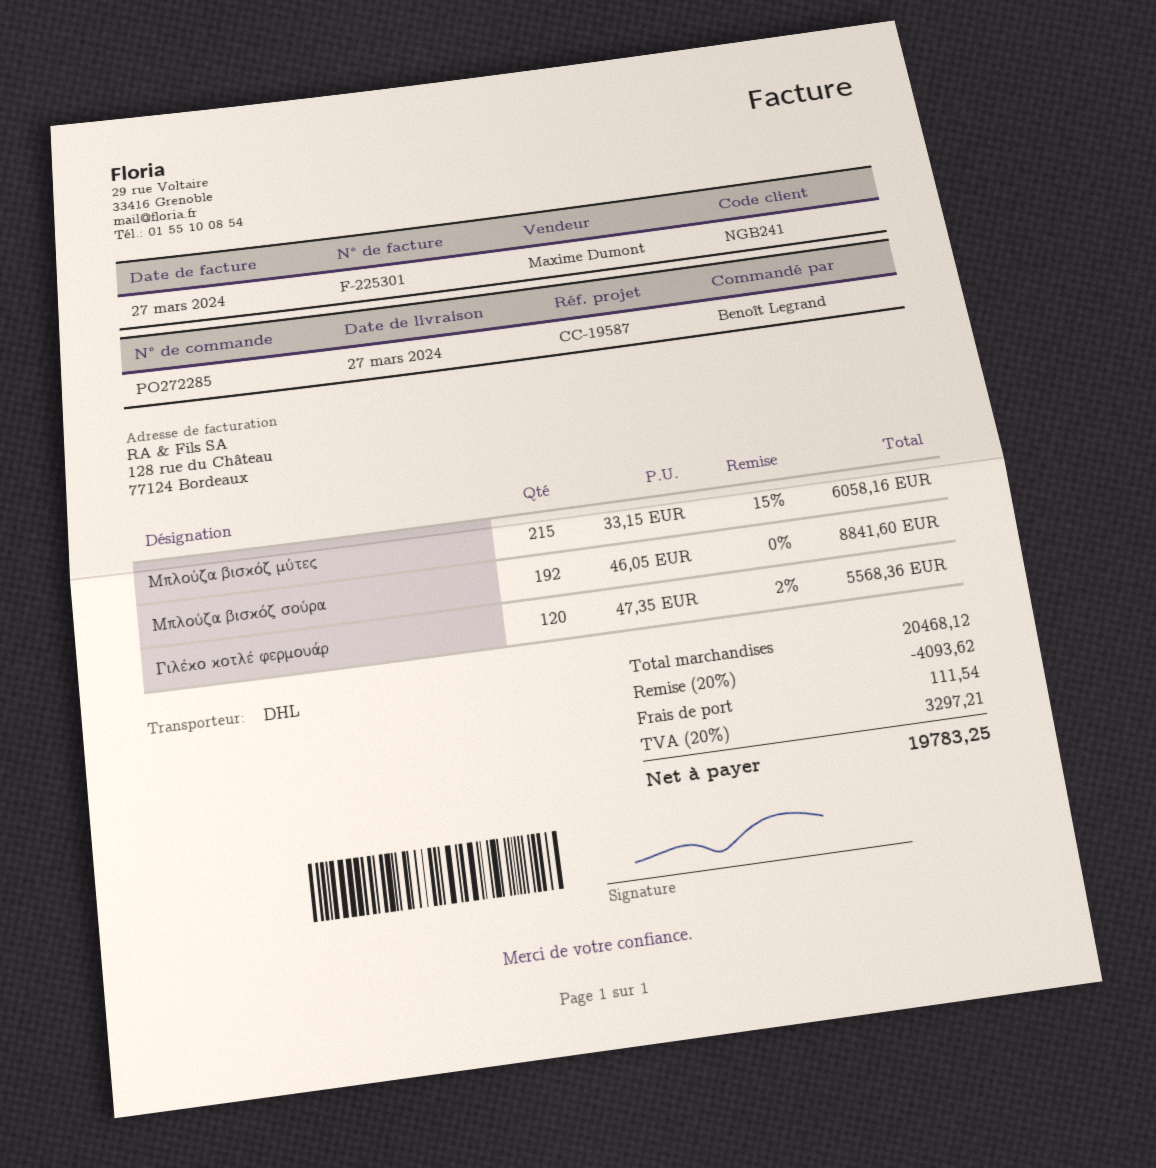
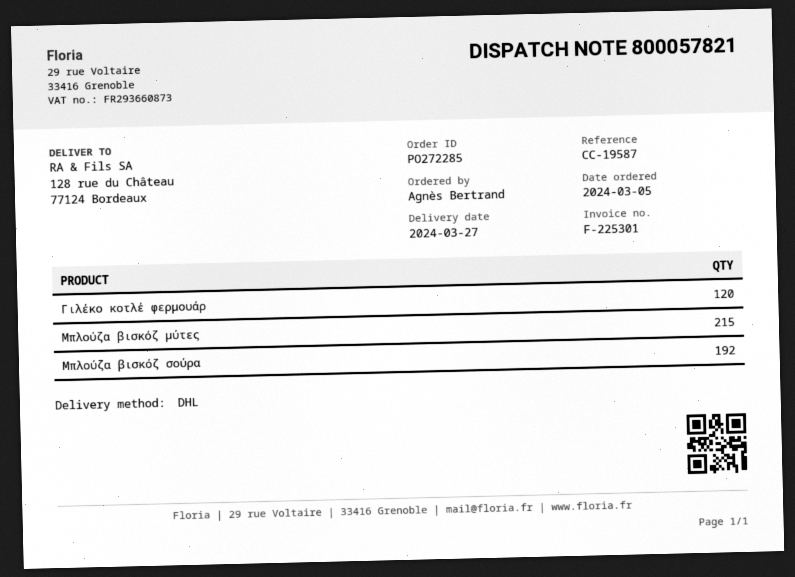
ordered by: Benoît Legrand -> Agnès Bertrand

